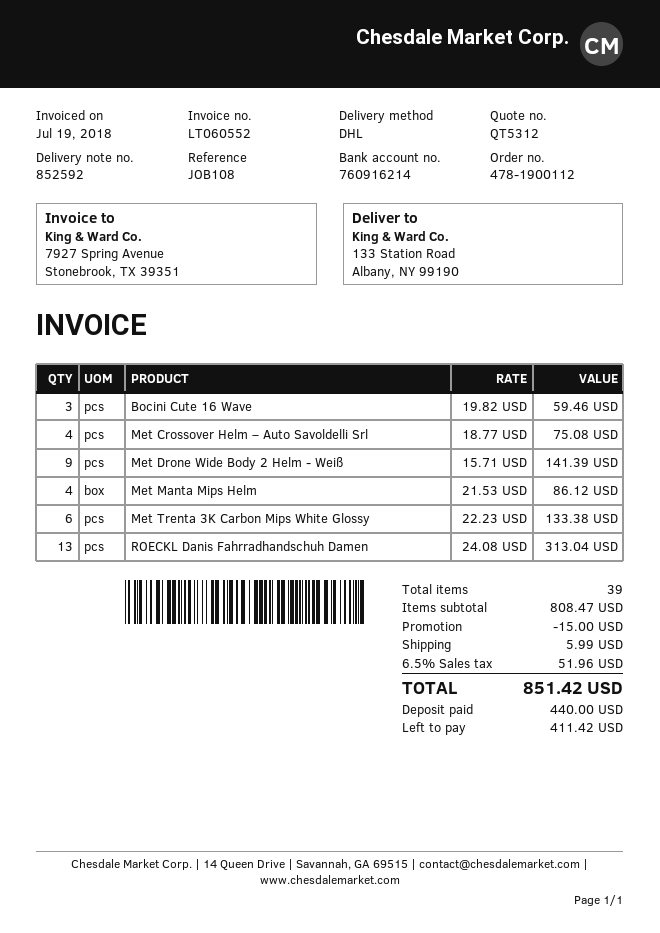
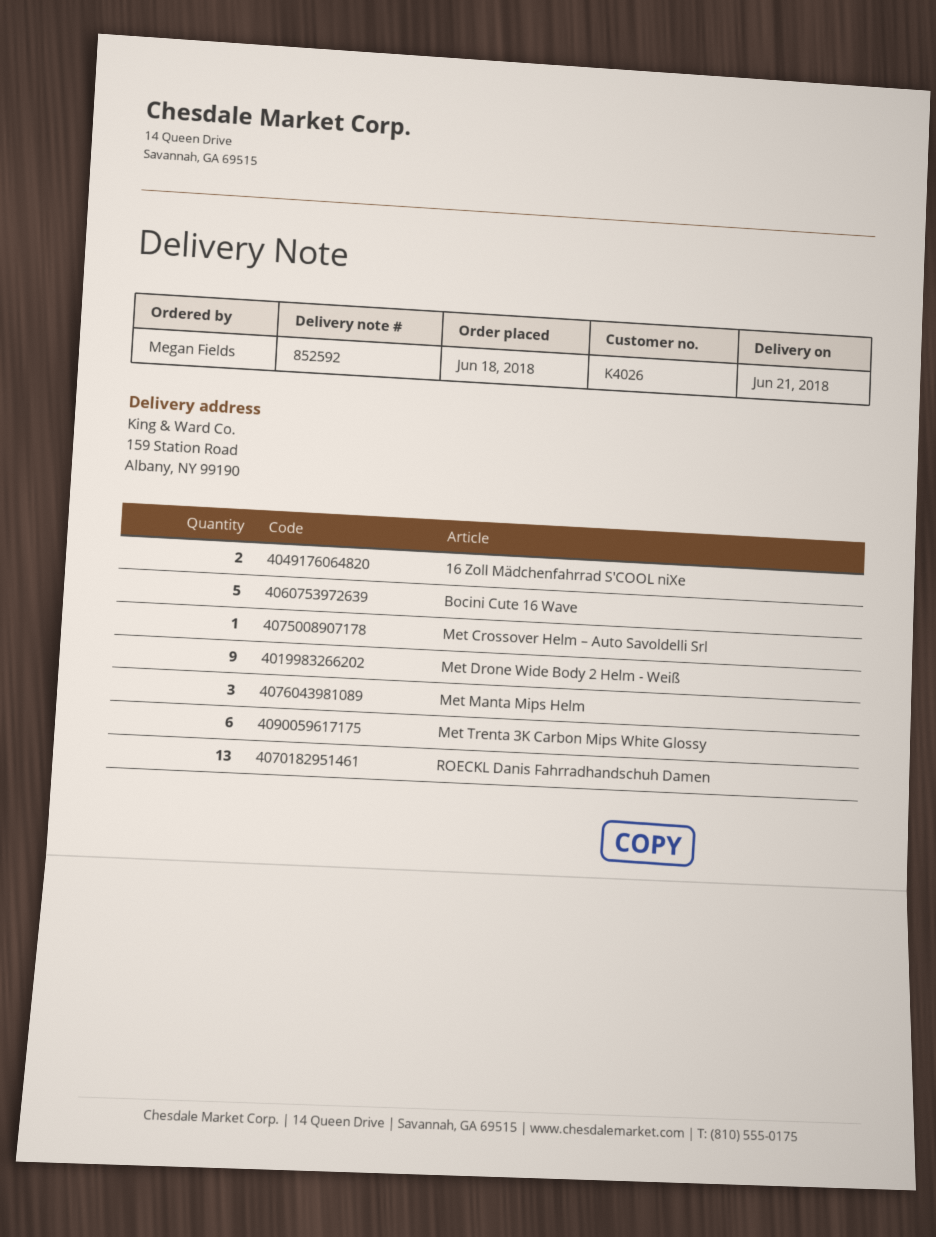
ship to: 133 Station Road, Albany, NY 99190 -> 159 Station Road, Albany, NY 99190
Bocini Cute 16 Wave: 3 -> 5
Met Crossover Helm – Auto Savoldelli Srl: 4 -> 1
Met Manta Mips Helm: 4 -> 3
16 Zoll Mädchenfahrrad S'COOL niXe: none -> 2

